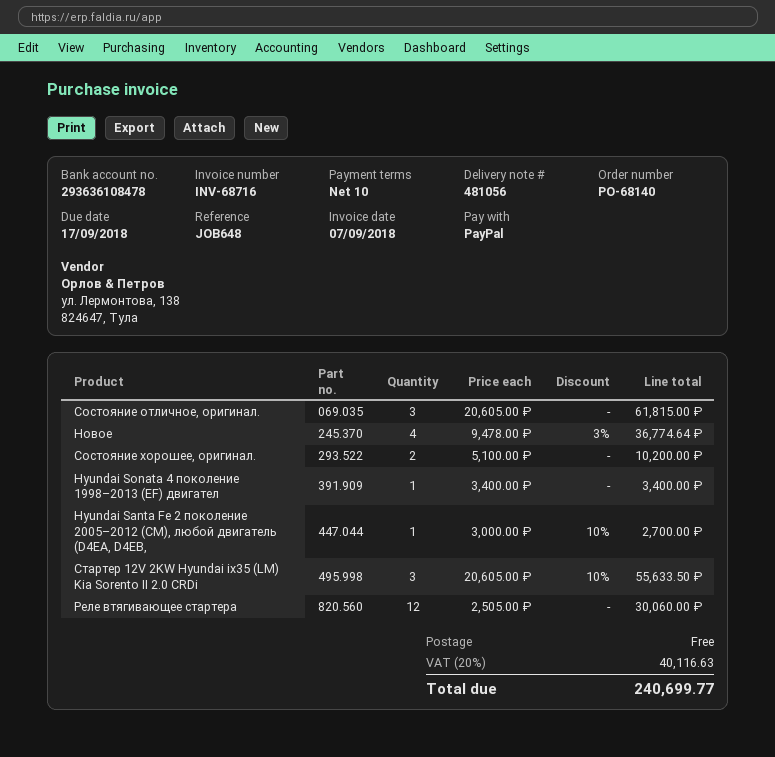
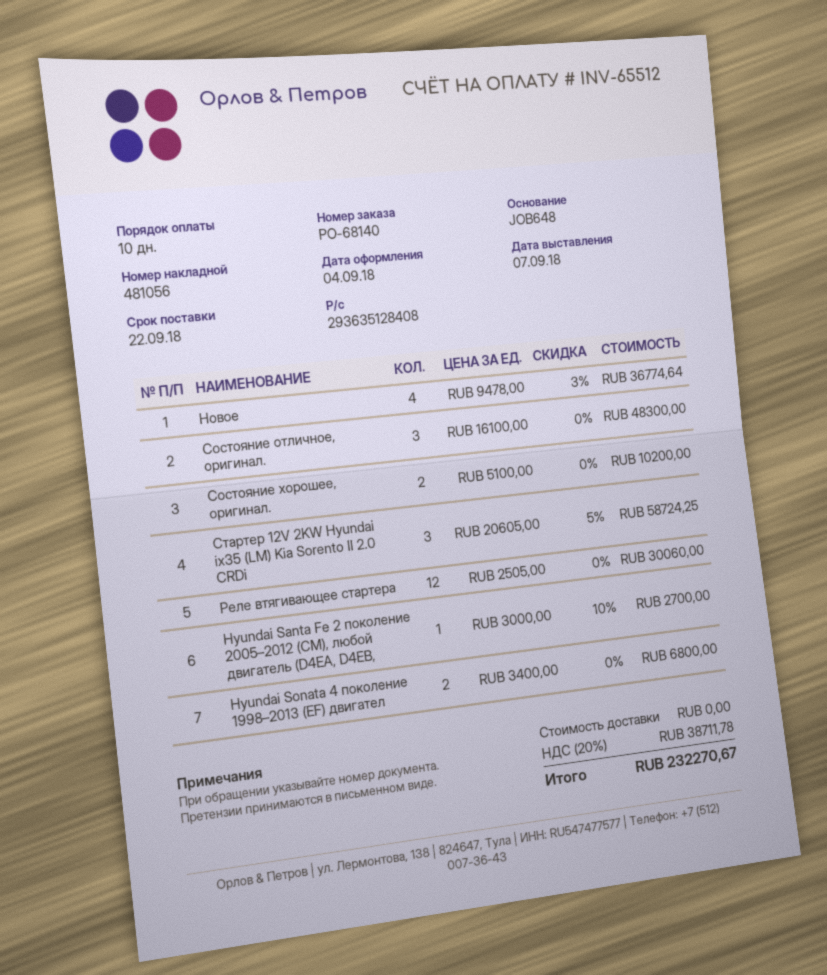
invoice number: INV-68716 -> INV-65512
bank account: 293636108478 -> 293635128408
Состояние отличное, оригинал.: 3 x 20605.00 = 61815.00 -> 3 x 16100.00 = 48300.00
Hyundai Sonata 4 поколение 1998–2013 (EF) двигател: 1 x 3400.00 = 3400.00 -> 2 x 3400.00 = 6800.00
Стартер 12V 2KW Hyundai ix35 (LM) Kia Sorento II 2.0 CRDi: 3 x 20605.00 - 10% = 55633.50 -> 3 x 20605.00 - 5% = 58724.25
tax: 20% = 40116.63 -> 20% = 38711.78
total: 240699.77 -> 232270.67

